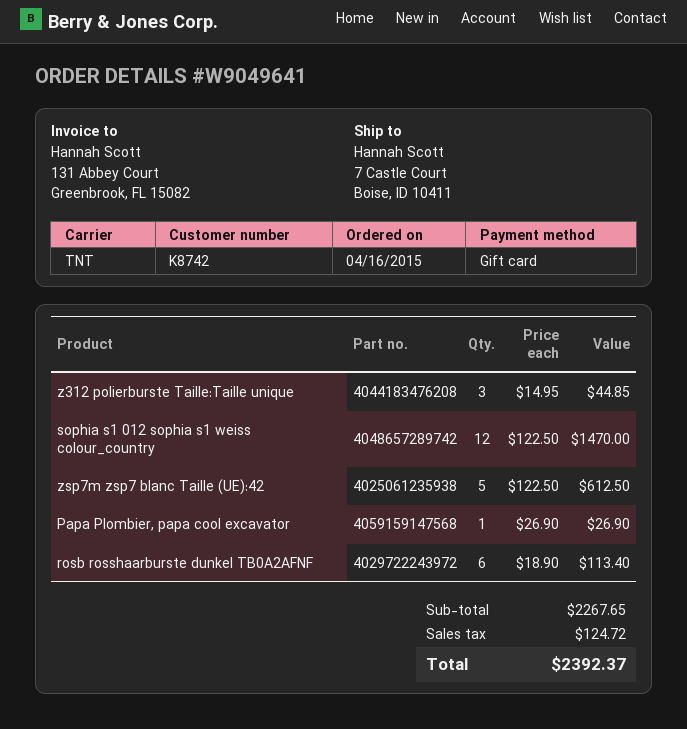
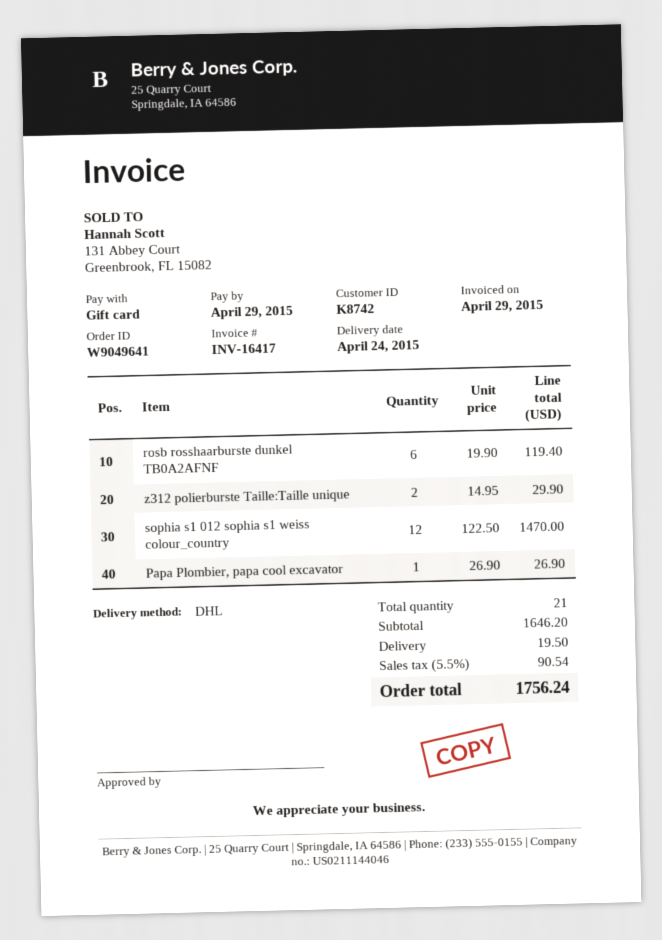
shipping method: TNT -> DHL
z312 polierburste Taille:Taille unique: 3 x 14.95 = 44.85 -> 2 x 14.95 = 29.90
zsp7m zsp7 blanc Taille (UE):42: 5 x 122.50 = 612.50 -> none
rosb rosshaarburste dunkel TB0A2AFNF: 6 x 18.90 = 113.40 -> 6 x 19.90 = 119.40
subtotal: 2267.65 -> 1646.20
shipping: none -> 19.50
tax: 124.72 -> 90.54
total: 2392.37 -> 1756.24

